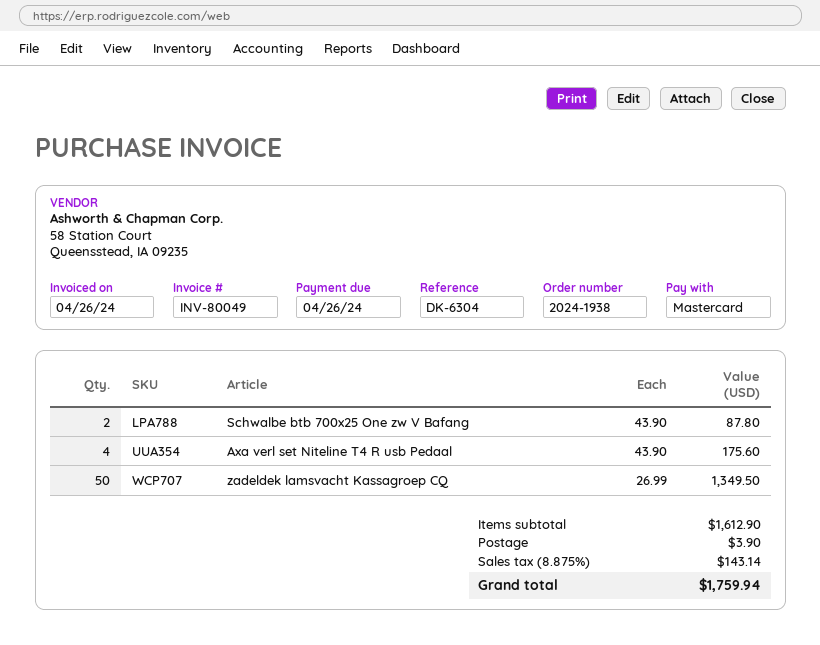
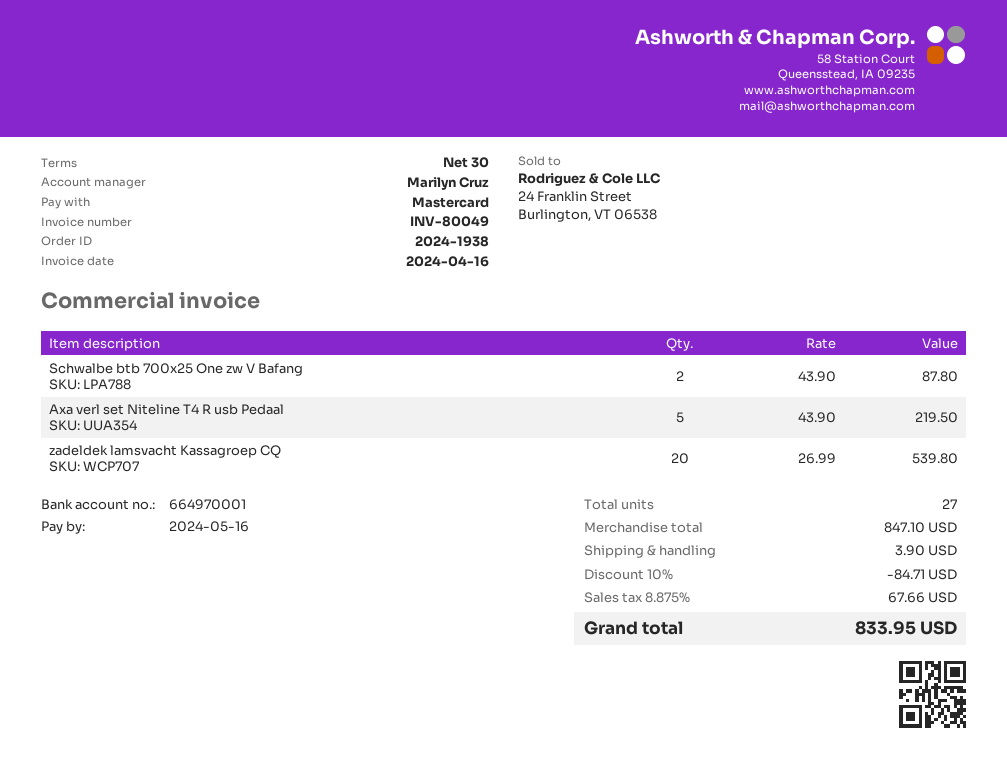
invoice date: 2024-04-26 -> 2024-04-16
due date: 2024-04-26 -> 2024-05-16
Axa verl set Niteline T4 R usb Pedaal: 4 x 43.90 = 175.60 -> 5 x 43.90 = 219.50
zadeldek lamsvacht Kassagroep CQ: 50 x 26.99 = 1349.50 -> 20 x 26.99 = 539.80
subtotal: 1612.90 -> 847.10
discount: none -> 10% = 84.71
tax: 8.875% = 143.14 -> 8.875% = 67.66
total: 1759.94 -> 833.95

